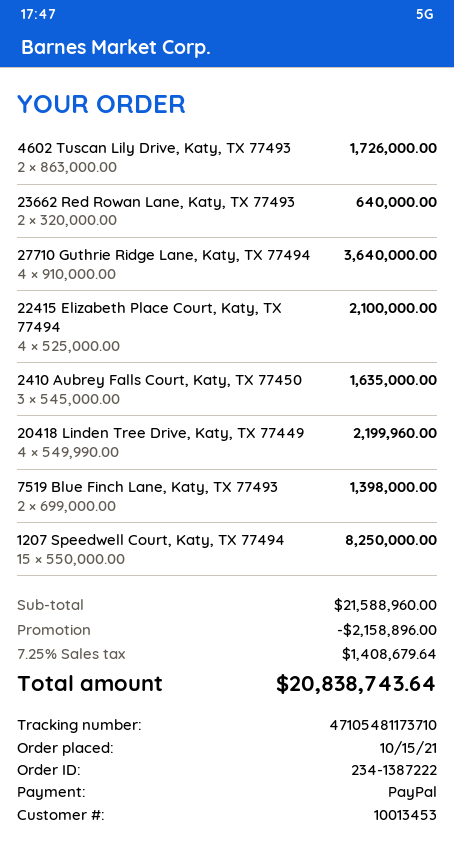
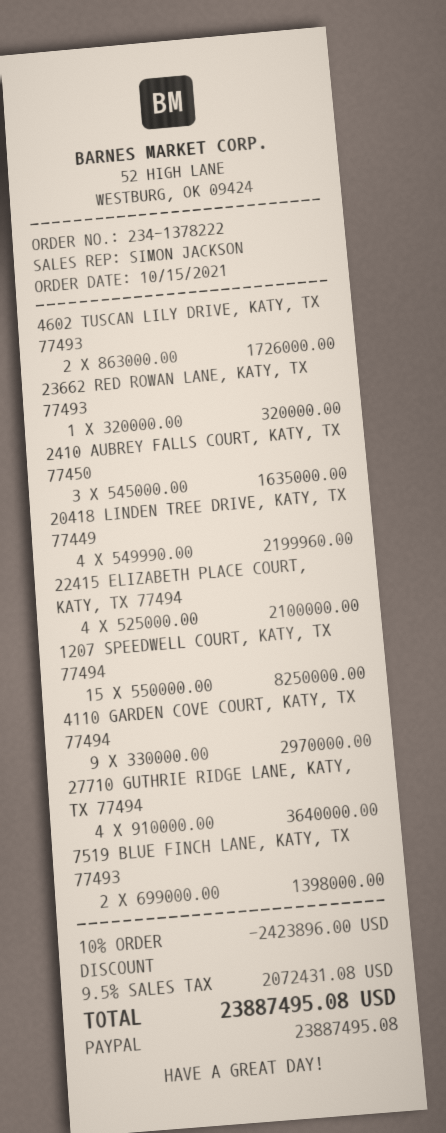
order number: 234-1387222 -> 234-1378222
23662 Red Rowan Lane, Katy, TX 77493: 2 x 320000.00 = 640000.00 -> 1 x 320000.00 = 320000.00
4110 GARDEN COVE COURT, KATY, TX 77494: none -> 9 x 330000.00 = 2970000.00
discount: 2158896.00 -> 2423896.00
tax: 7.25% = 1408679.64 -> 9.5% = 2072431.08
total: 20838743.64 -> 23887495.08

